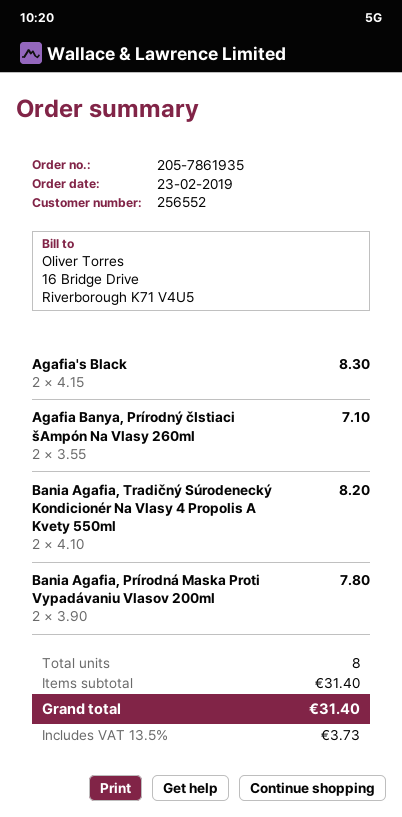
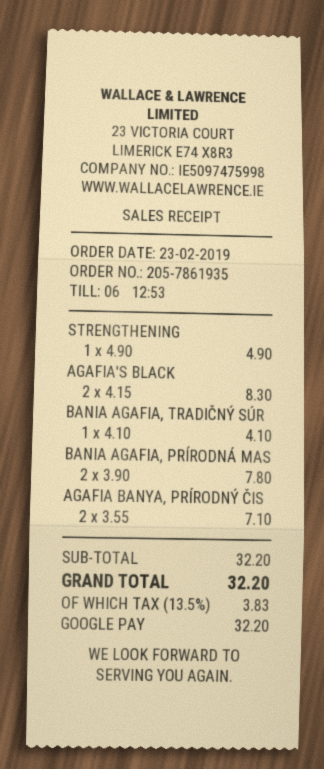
Bania Agafia, Tradičný Súrodenecký Kondicionér Na Vlasy 4 Propolis A Kvety 550ml: 2 x 4.10 = 8.20 -> 1 x 4.10 = 4.10
STRENGTHENING: none -> 1 x 4.90 = 4.90
subtotal: 31.40 -> 32.20
tax: 13.5% = 3.73 -> 13.5% = 3.83
total: 31.40 -> 32.20

